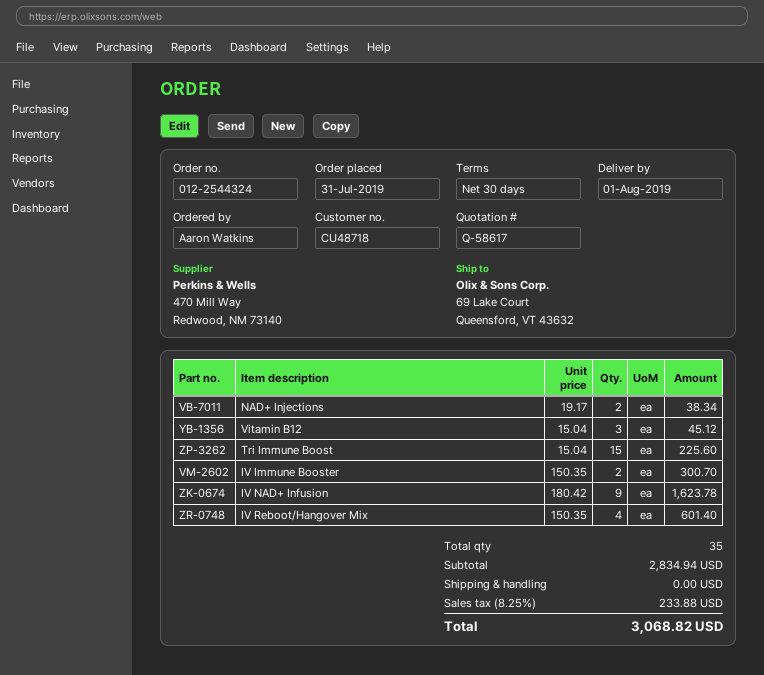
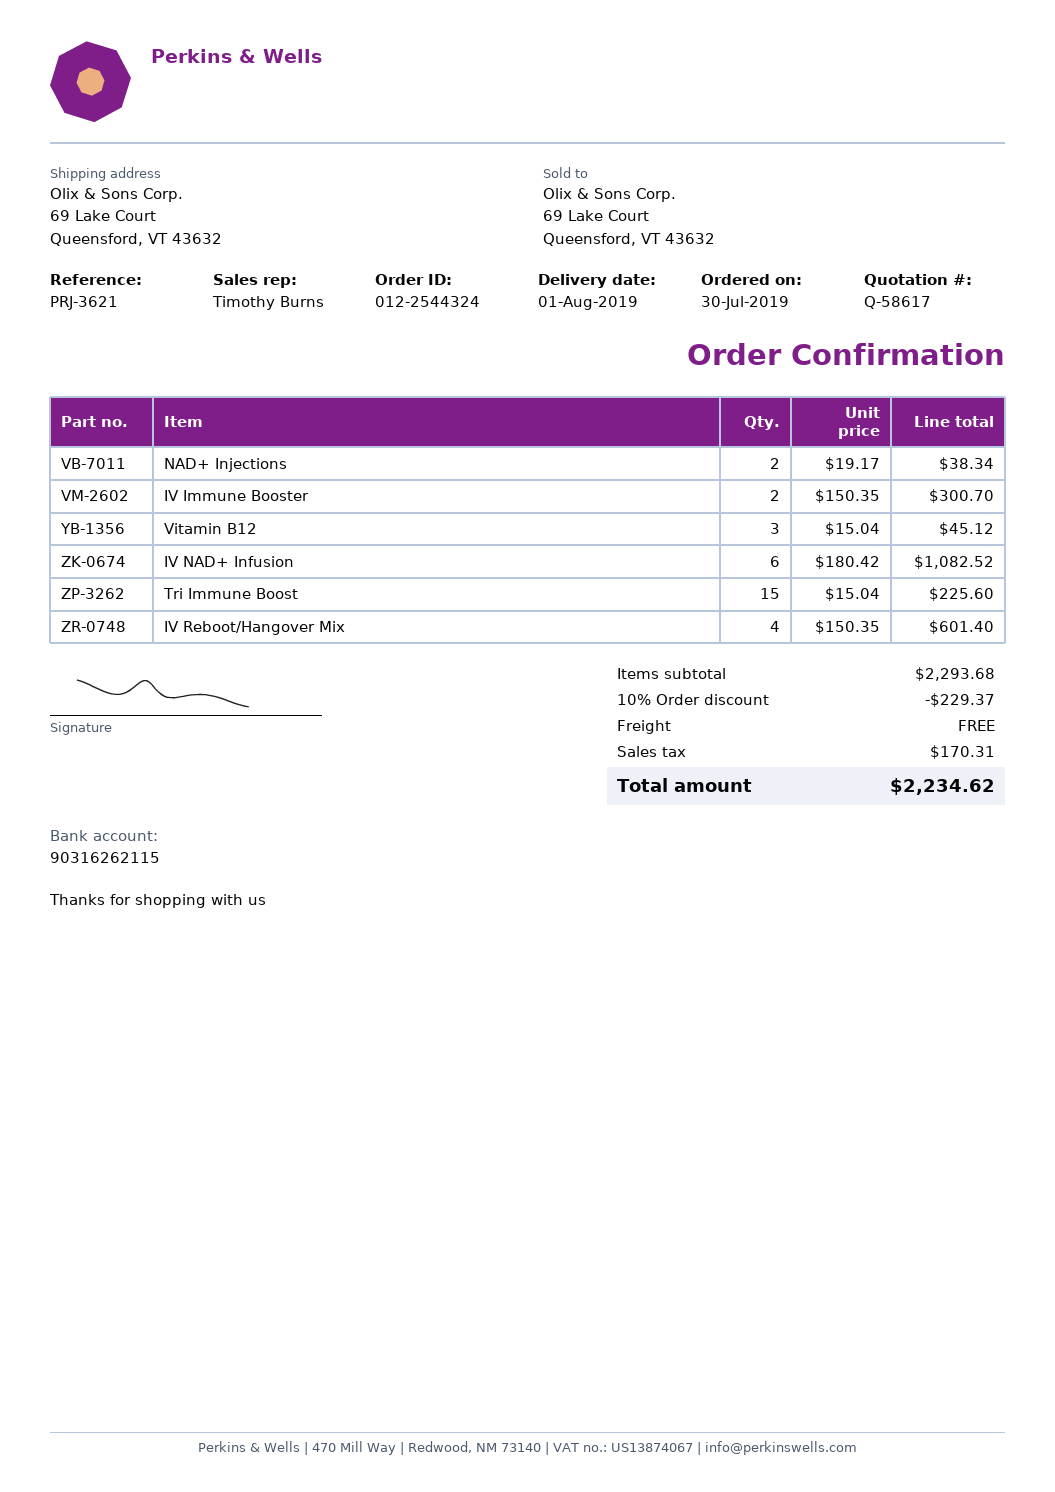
order date: 2019-07-31 -> 2019-07-30
IV NAD+ Infusion: 9 x 180.42 = 1623.78 -> 6 x 180.42 = 1082.52
subtotal: 2834.94 -> 2293.68
discount: none -> 10% = 229.37
tax: 233.88 -> 170.31
total: 3068.82 -> 2234.62

